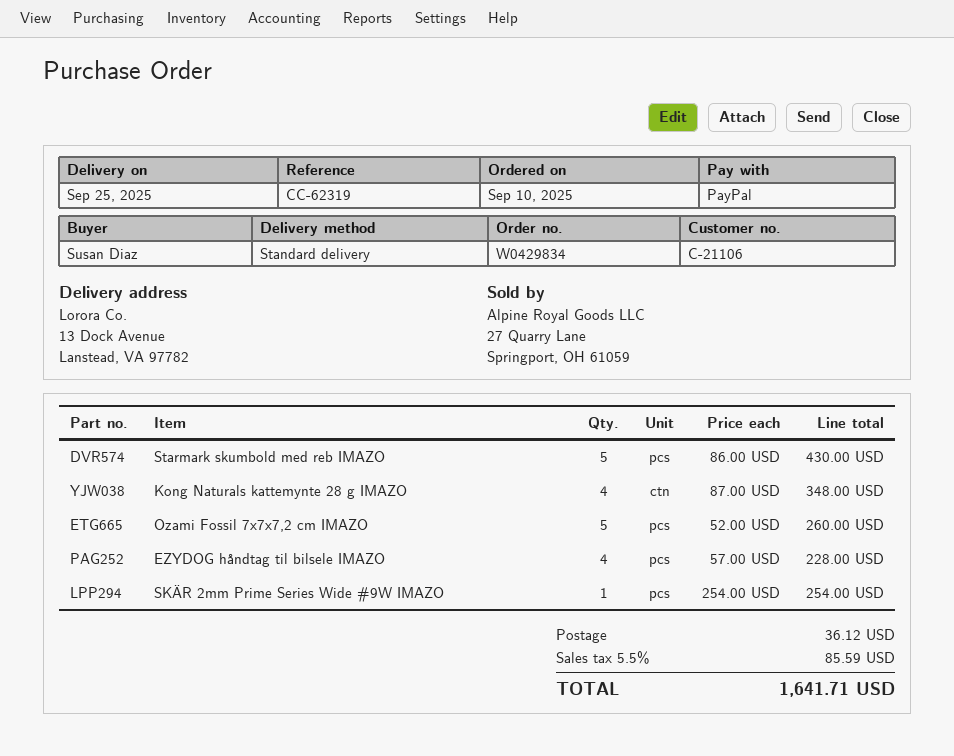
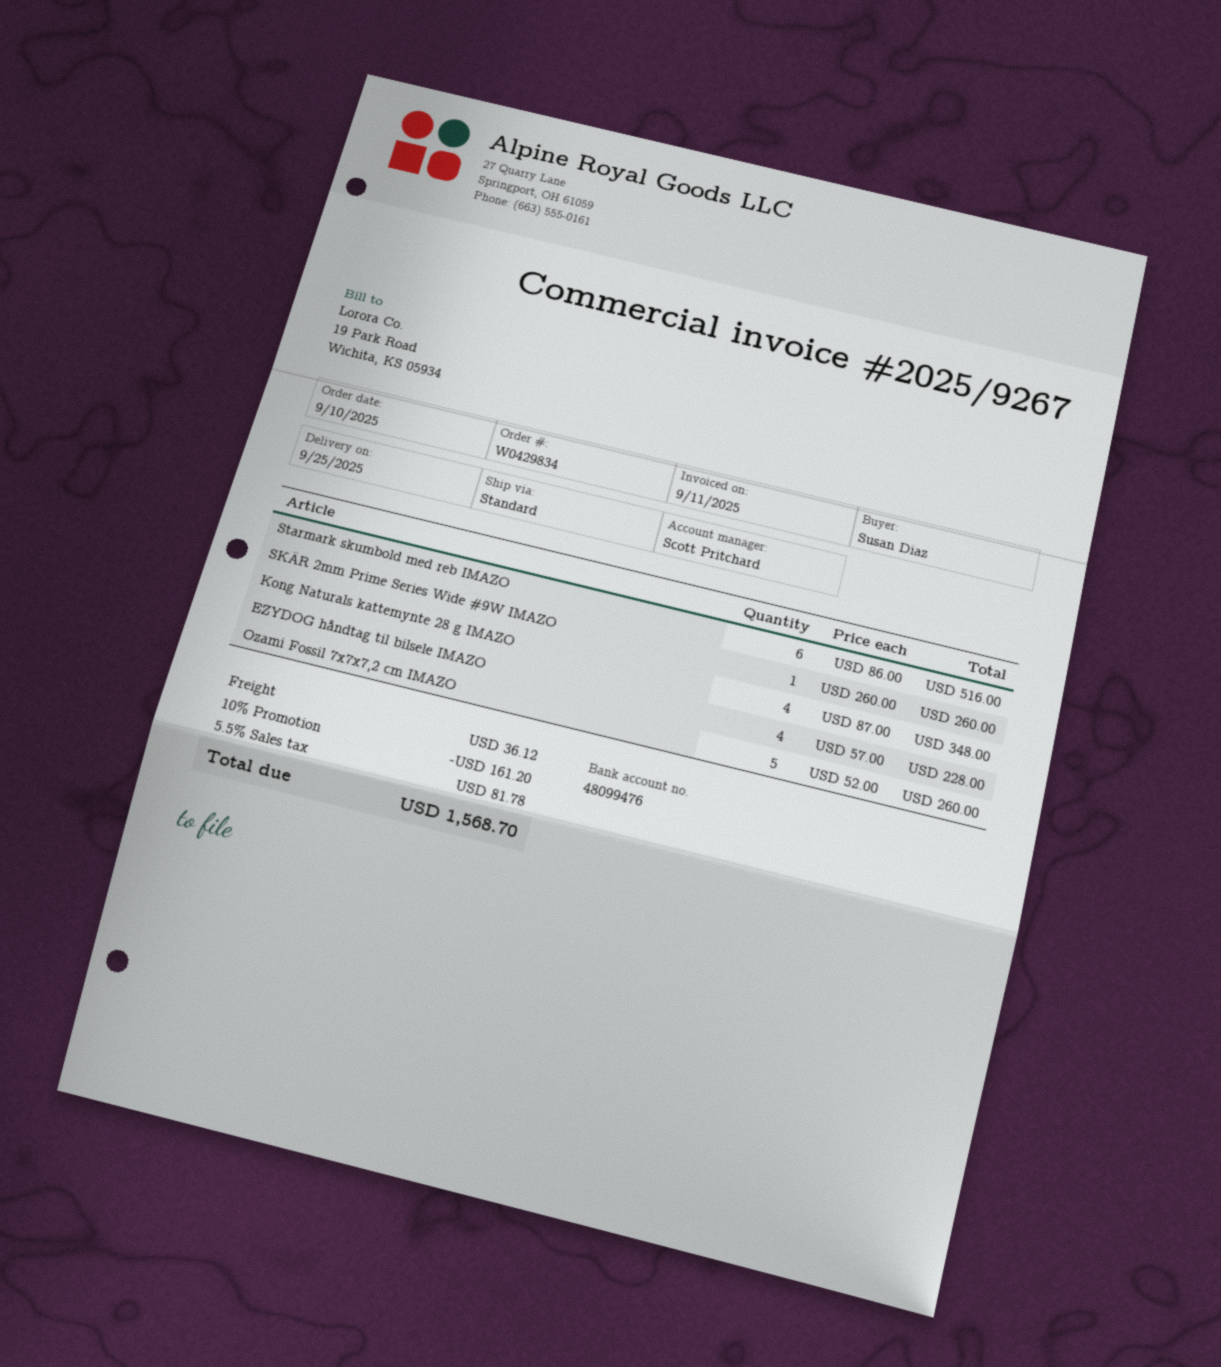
Starmark skumbold med reb IMAZO: 5 x 86.00 = 430.00 -> 6 x 86.00 = 516.00
SKÄR 2mm Prime Series Wide #9W IMAZO: 1 x 254.00 = 254.00 -> 1 x 260.00 = 260.00
discount: none -> 10% = 161.20
tax: 5.5% = 85.59 -> 5.5% = 81.78
total: 1641.71 -> 1568.70

